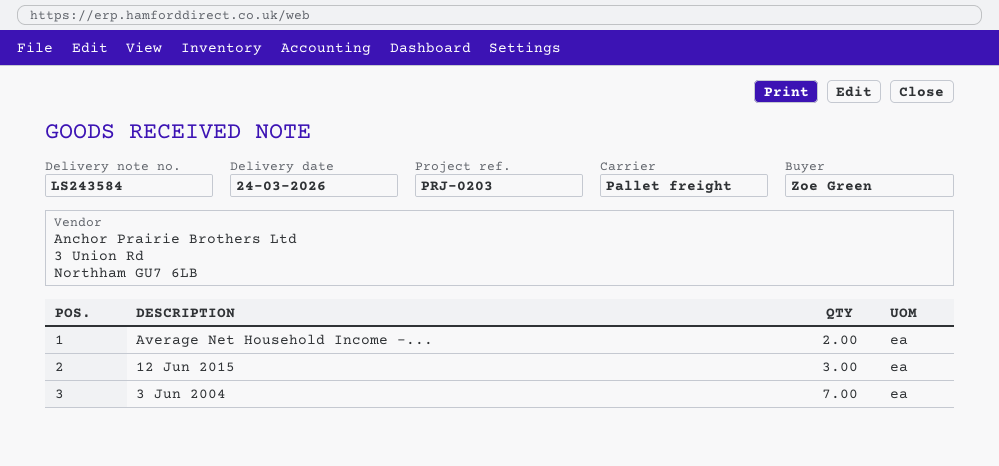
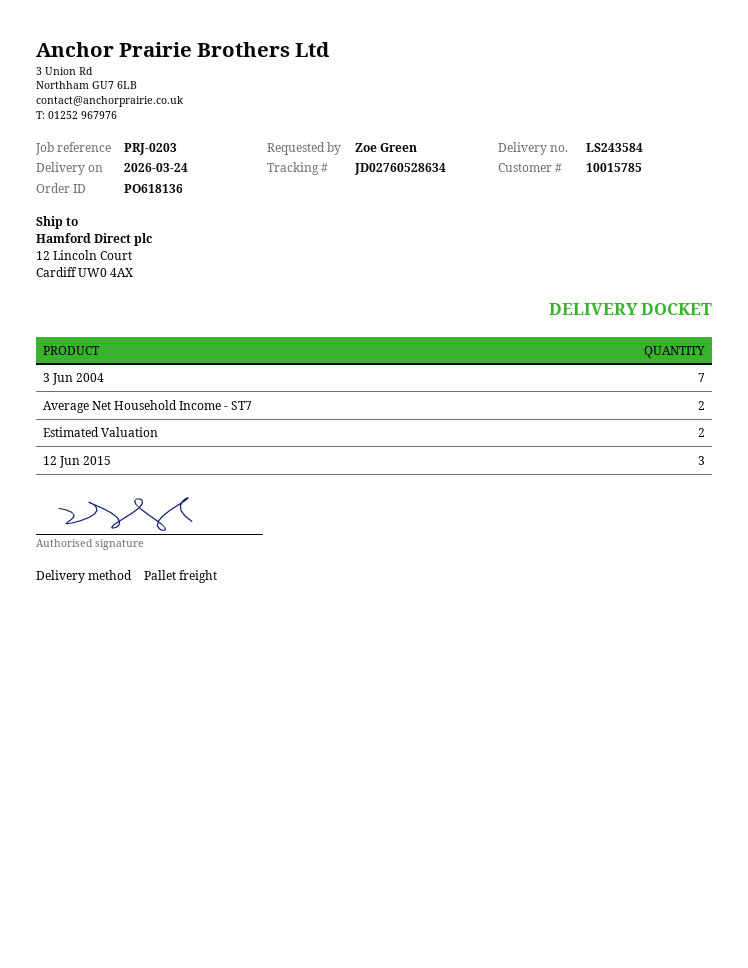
Estimated Valuation: none -> 2

